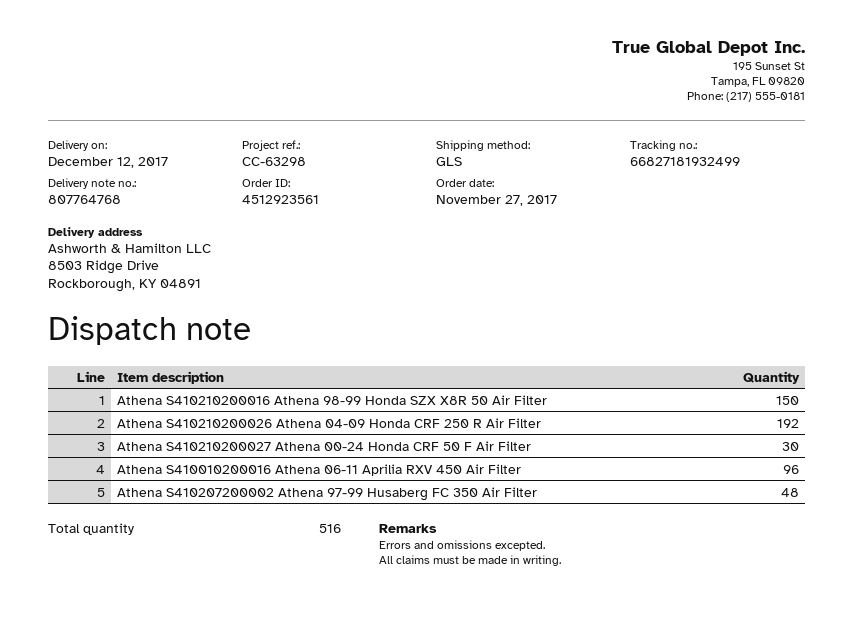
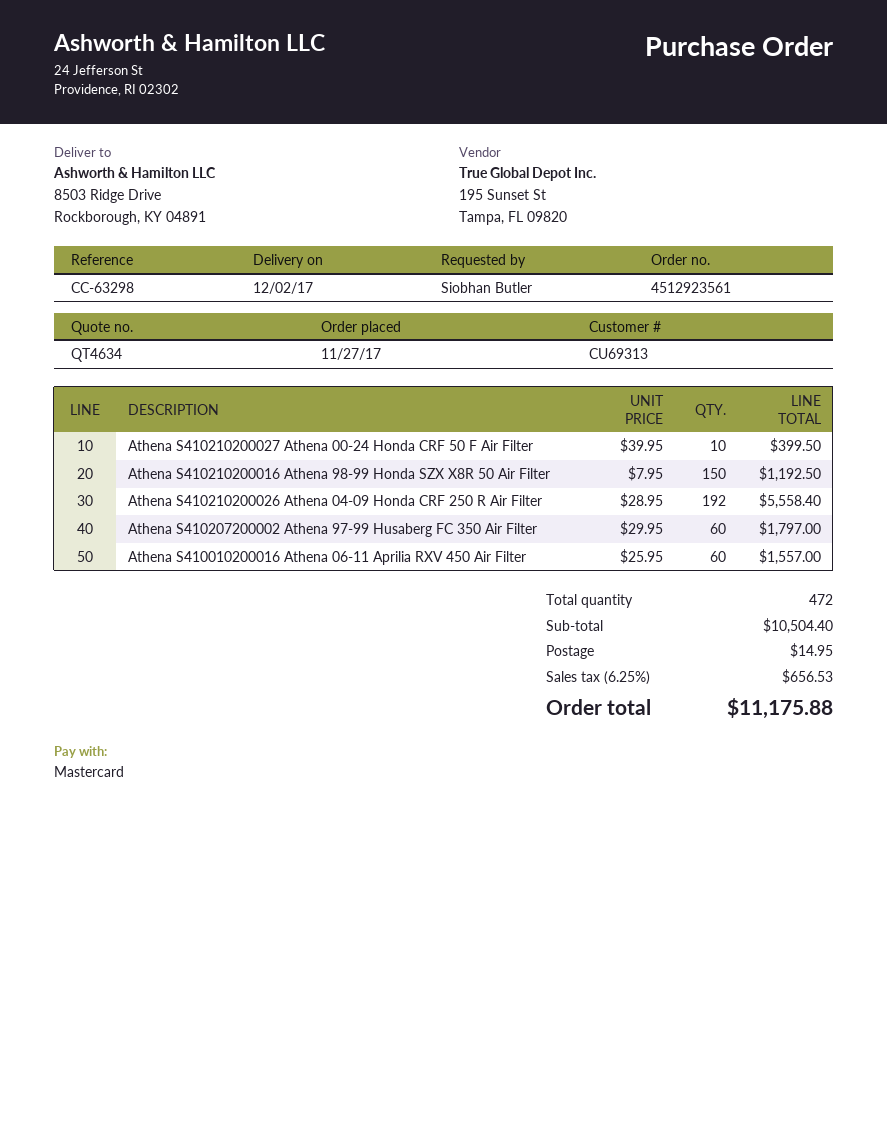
delivery date: 2017-12-12 -> 2017-12-02
Athena S410210200027 Athena 00-24 Honda CRF 50 F Air Filter: 30 -> 10
Athena S410010200016 Athena 06-11 Aprilia RXV 450 Air Filter: 96 -> 60
Athena S410207200002 Athena 97-99 Husaberg FC 350 Air Filter: 48 -> 60
total quantity: 516 -> 472

